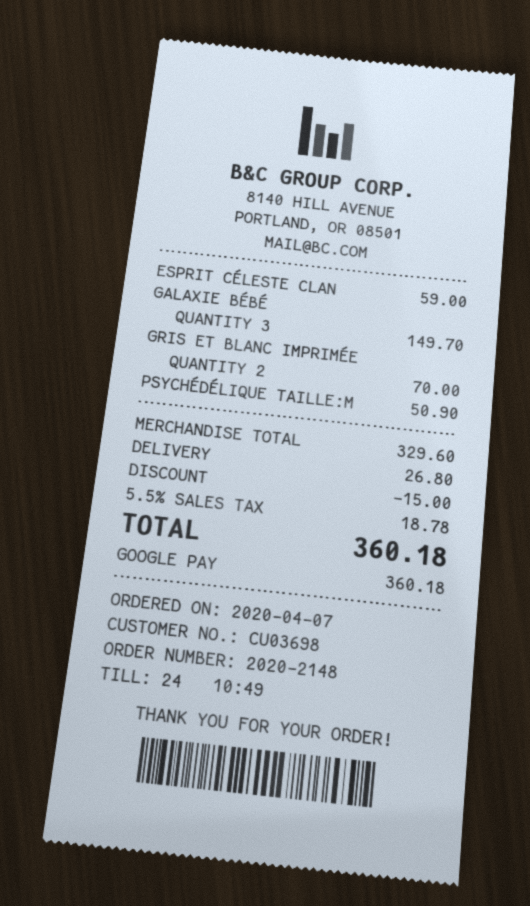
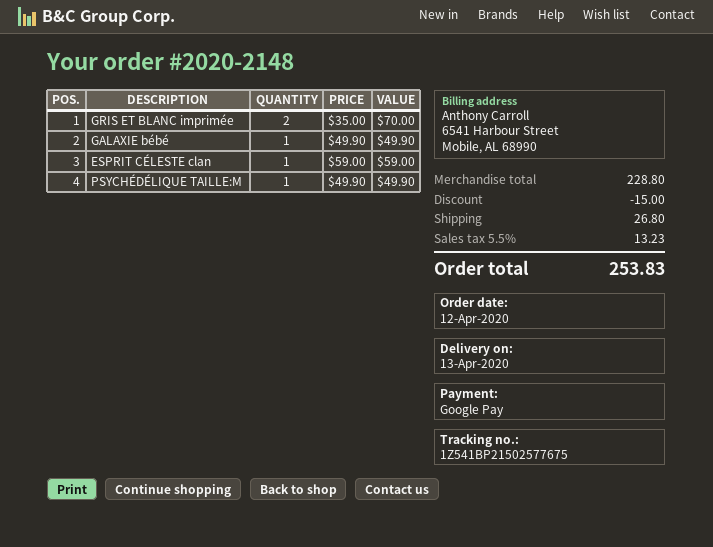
order date: 2020-04-07 -> 2020-04-12
GALAXIE BÉBÉ: 3 for 149.70 -> 1 for 49.90
PSYCHÉDÉLIQUE TAILLE:M: 1 for 50.90 -> 1 for 49.90
subtotal: 329.60 -> 228.80
tax: 5.5% = 18.78 -> 5.5% = 13.23
total: 360.18 -> 253.83

